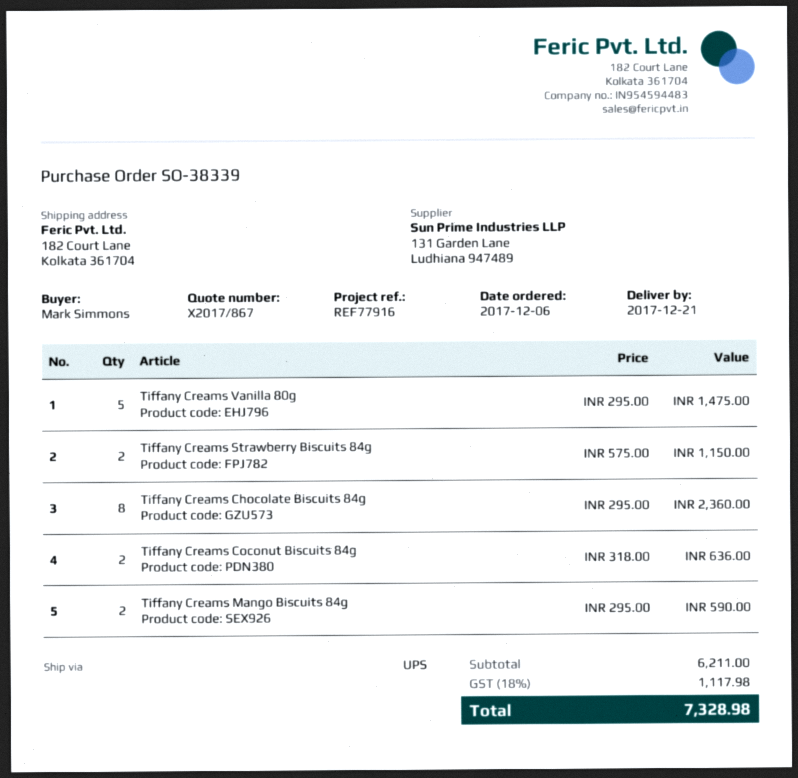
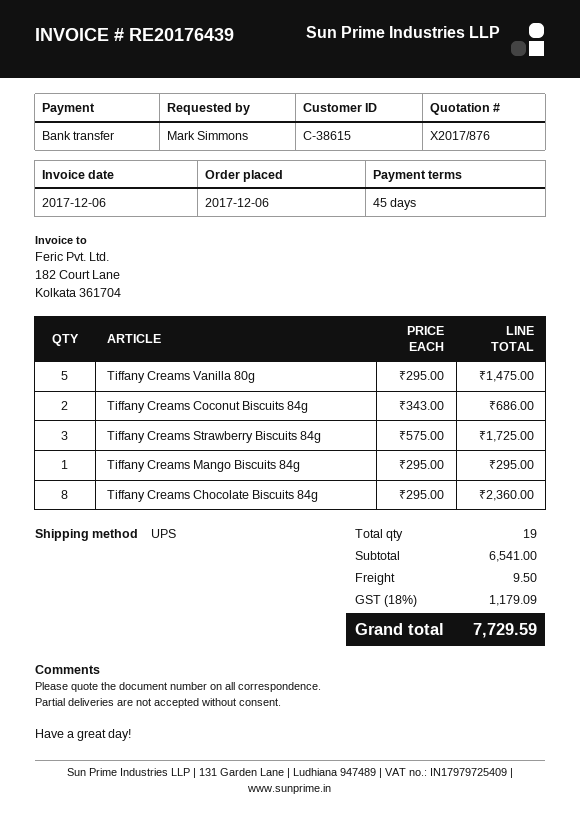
quote number: X2017/867 -> X2017/876
Tiffany Creams Strawberry Biscuits 84g: 2 x 575.00 = 1150.00 -> 3 x 575.00 = 1725.00
Tiffany Creams Coconut Biscuits 84g: 2 x 318.00 = 636.00 -> 2 x 343.00 = 686.00
Tiffany Creams Mango Biscuits 84g: 2 x 295.00 = 590.00 -> 1 x 295.00 = 295.00
subtotal: 6211.00 -> 6541.00
shipping: none -> 9.50
tax: 18% = 1117.98 -> 18% = 1179.09
total: 7328.98 -> 7729.59

